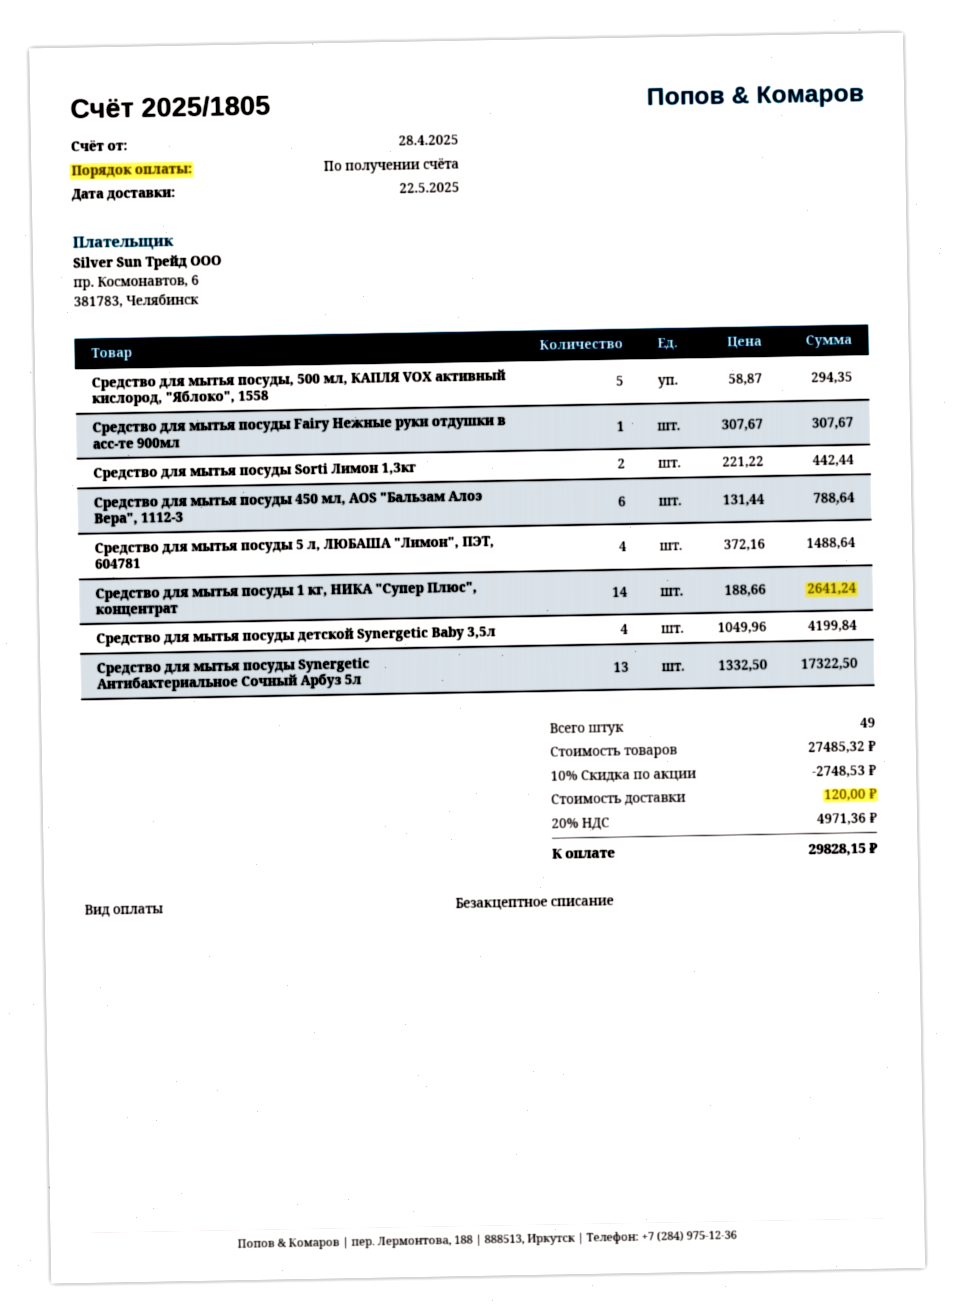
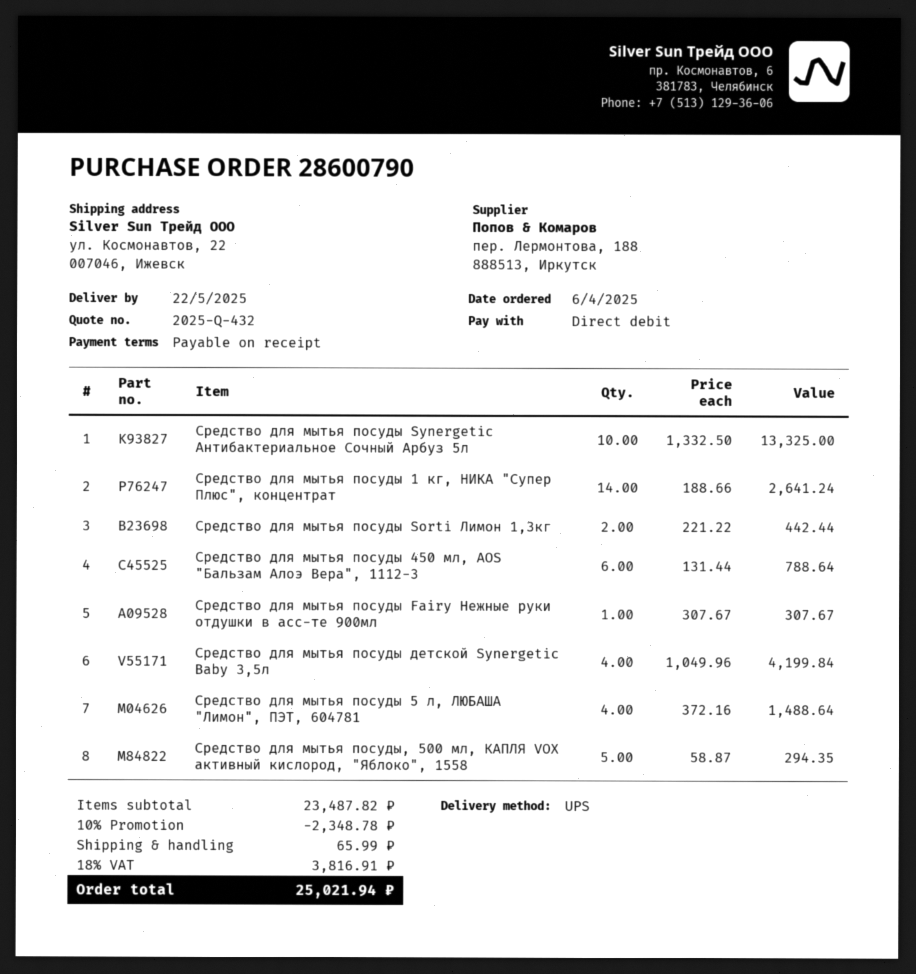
Средство для мытья посуды Synergetic Антибактериальное Сочный Арбуз 5л: 13 x 1332.50 = 17322.50 -> 10 x 1332.50 = 13325.00
subtotal: 27485.32 -> 23487.82
discount: 10% = 2748.53 -> 10% = 2348.78
shipping: 120.00 -> 65.99
tax: 20% = 4971.36 -> 18% = 3816.91
total: 29828.15 -> 25021.94

